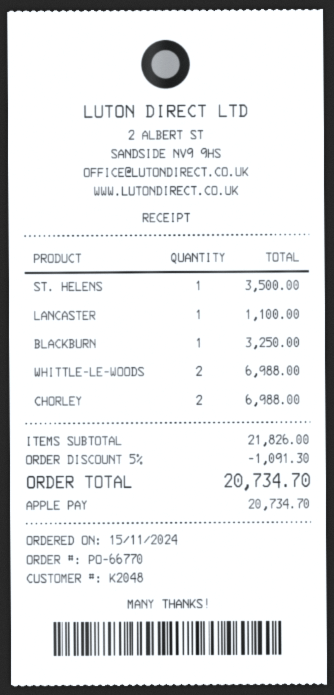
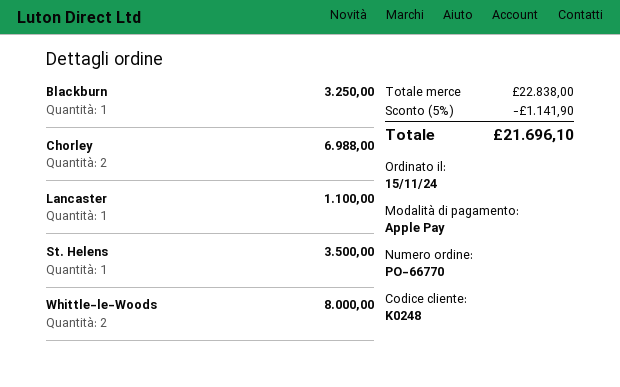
customer number: K2048 -> K0248
WHITTLE-LE-WOODS: 2 for 6988.00 -> 2 for 8000.00
subtotal: 21826.00 -> 22838.00
discount: 5% = 1091.30 -> 5% = 1141.90
total: 20734.70 -> 21696.10

